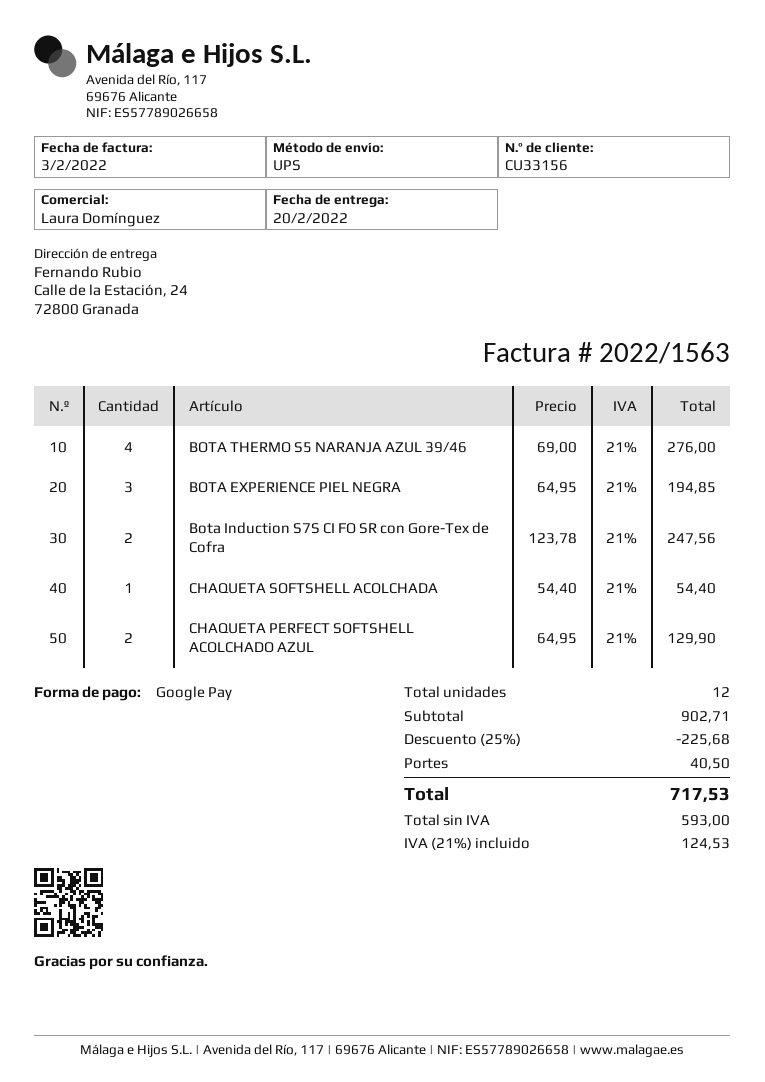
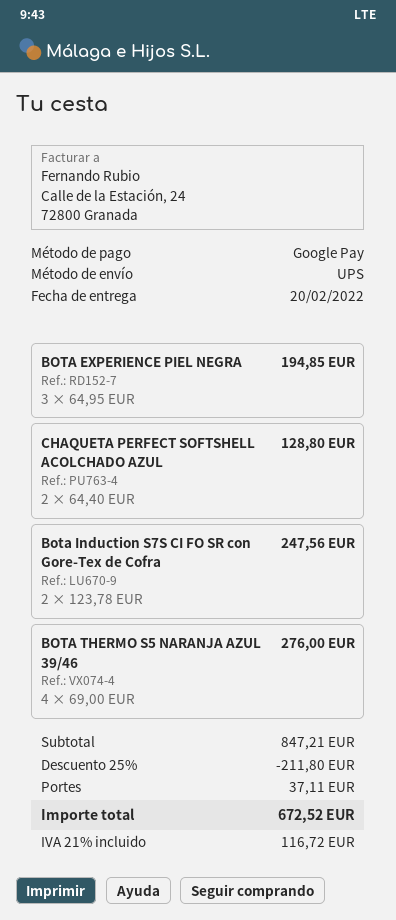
CHAQUETA SOFTSHELL ACOLCHADA: 1 x 54.40 = 54.40 -> none
CHAQUETA PERFECT SOFTSHELL ACOLCHADO AZUL: 2 x 64.95 = 129.90 -> 2 x 64.40 = 128.80
subtotal: 902.71 -> 847.21
discount: 25% = 225.68 -> 25% = 211.80
shipping: 40.50 -> 37.11
tax: 21% = 124.53 -> 21% = 116.72
total: 717.53 -> 672.52

